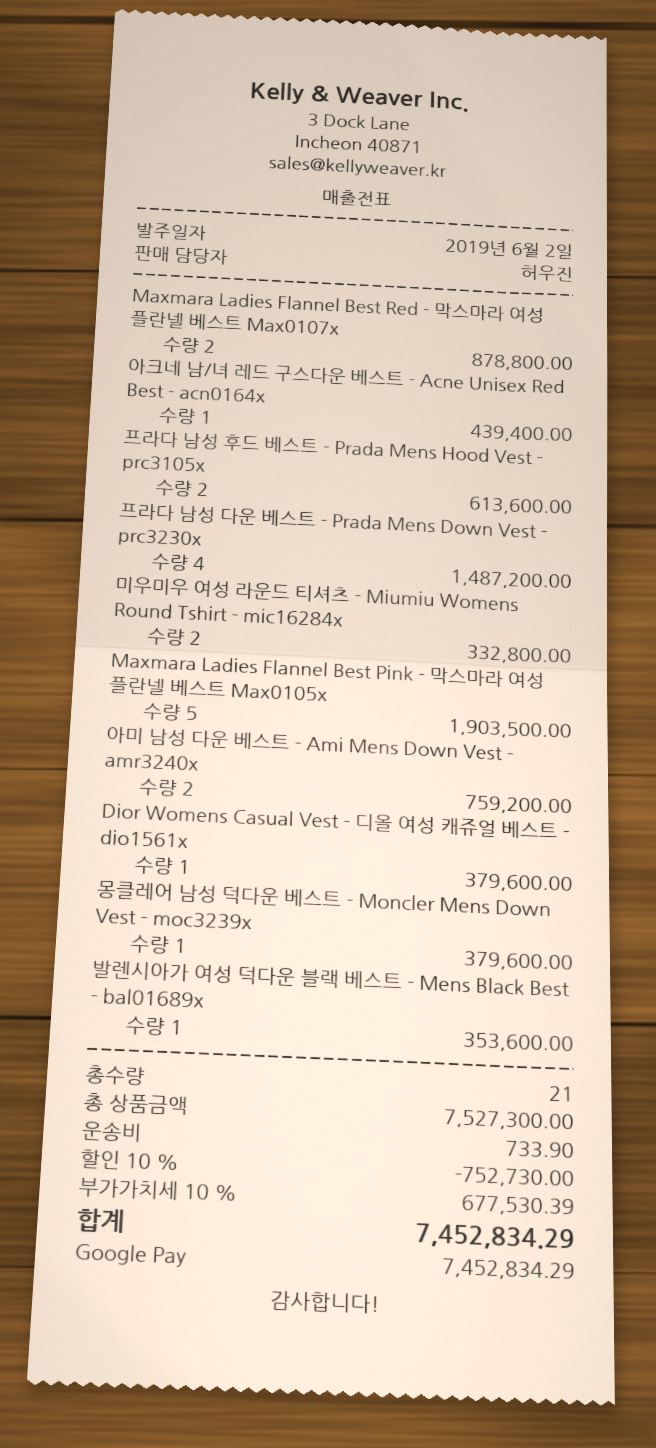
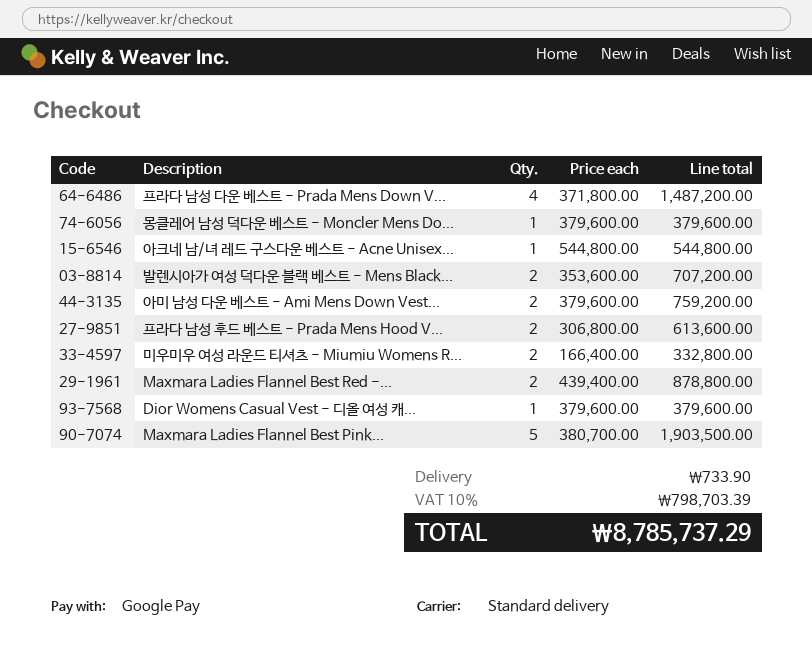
아크네 남/녀 레드 구스다운 베스트 - Acne Unisex Red Best - acn0164x: 1 for 439400.00 -> 1 for 544800.00
발렌시아가 여성 덕다운 블랙 베스트 - Mens Black Best - bal01689x: 1 for 353600.00 -> 2 for 707200.00
discount: 10% = 752730.00 -> none
tax: 10% = 677530.39 -> 10% = 798703.39
total: 7452834.29 -> 8785737.29

